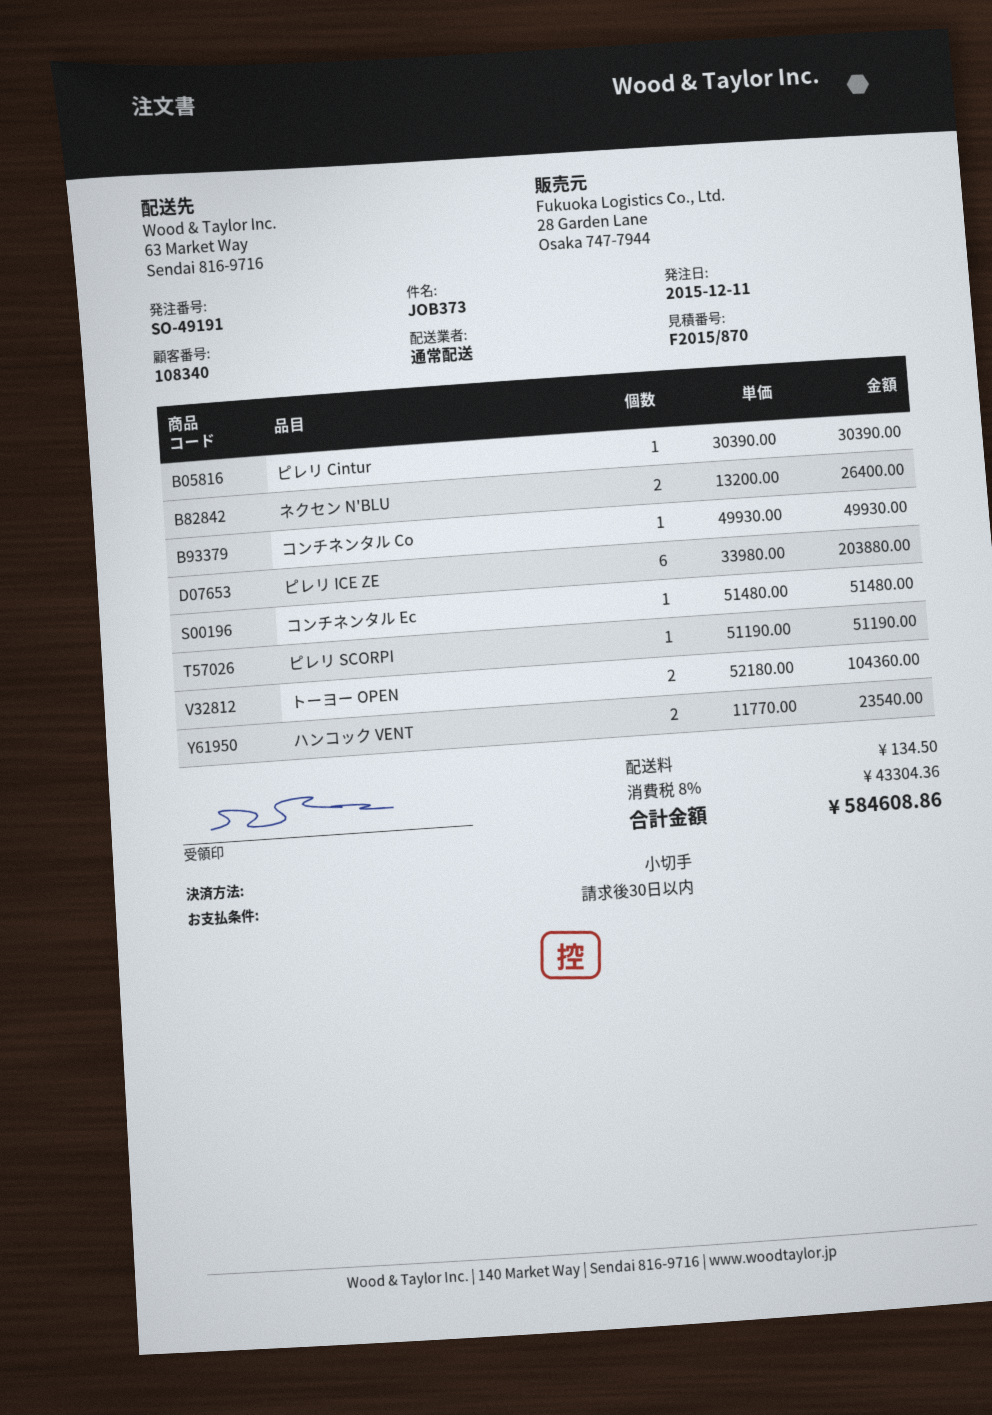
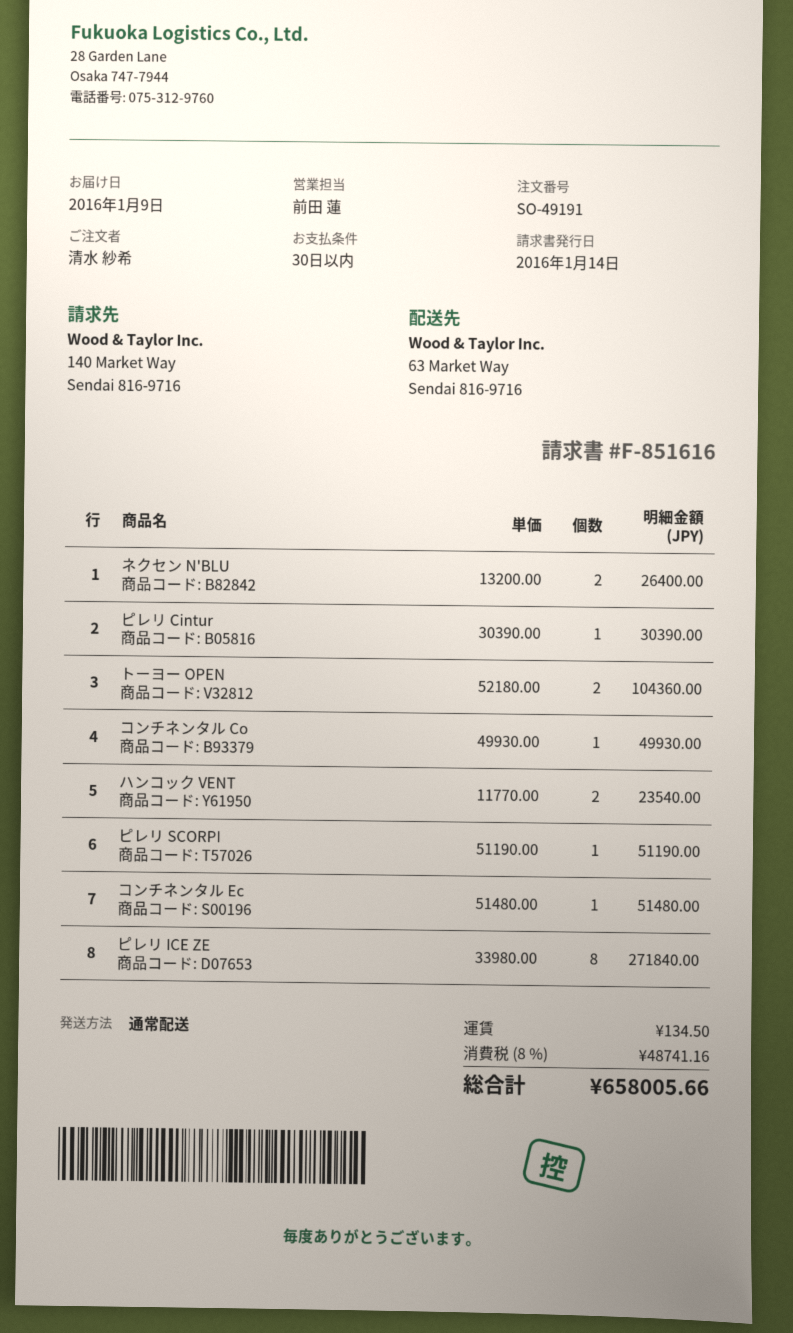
ピレリ ICE ZE: 6 x 33980.00 = 203880.00 -> 8 x 33980.00 = 271840.00
tax: 8% = 43304.36 -> 8% = 48741.16
total: 584608.86 -> 658005.66

